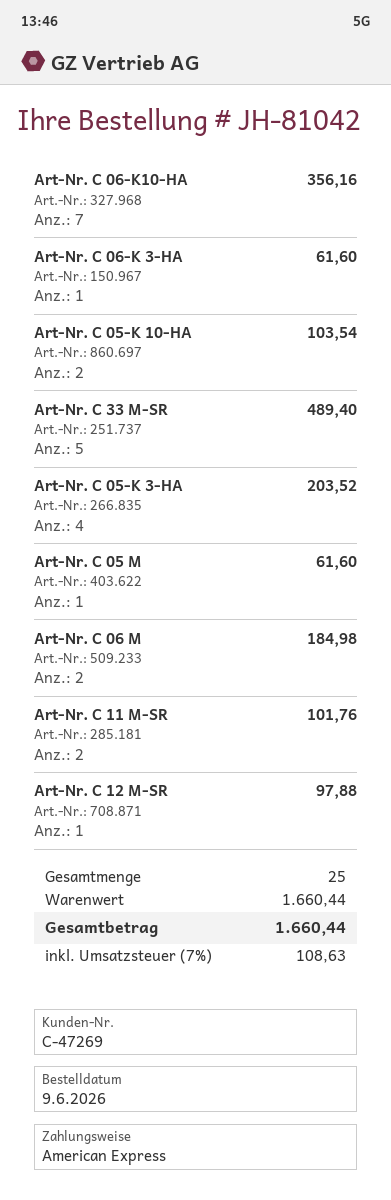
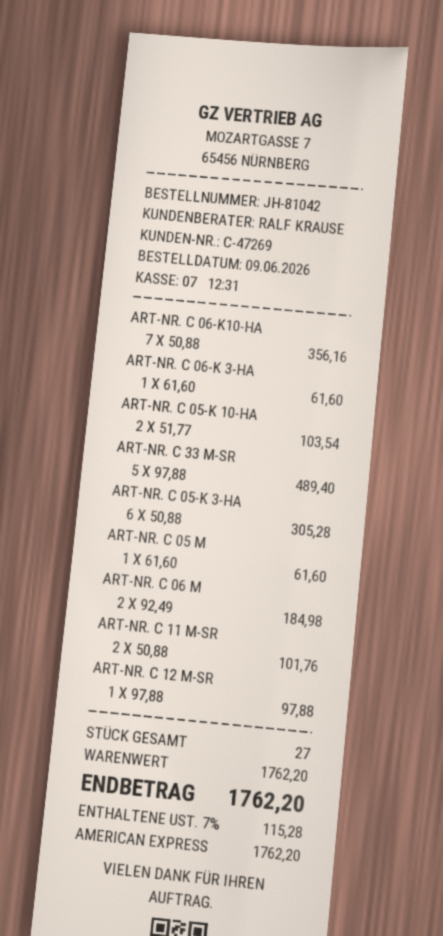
Art-Nr. C 05-K 3-HA: 4 for 203.52 -> 6 for 305.28
total quantity: 25 -> 27
subtotal: 1660.44 -> 1762.20
tax: 7% = 108.63 -> 7% = 115.28
total: 1660.44 -> 1762.20

